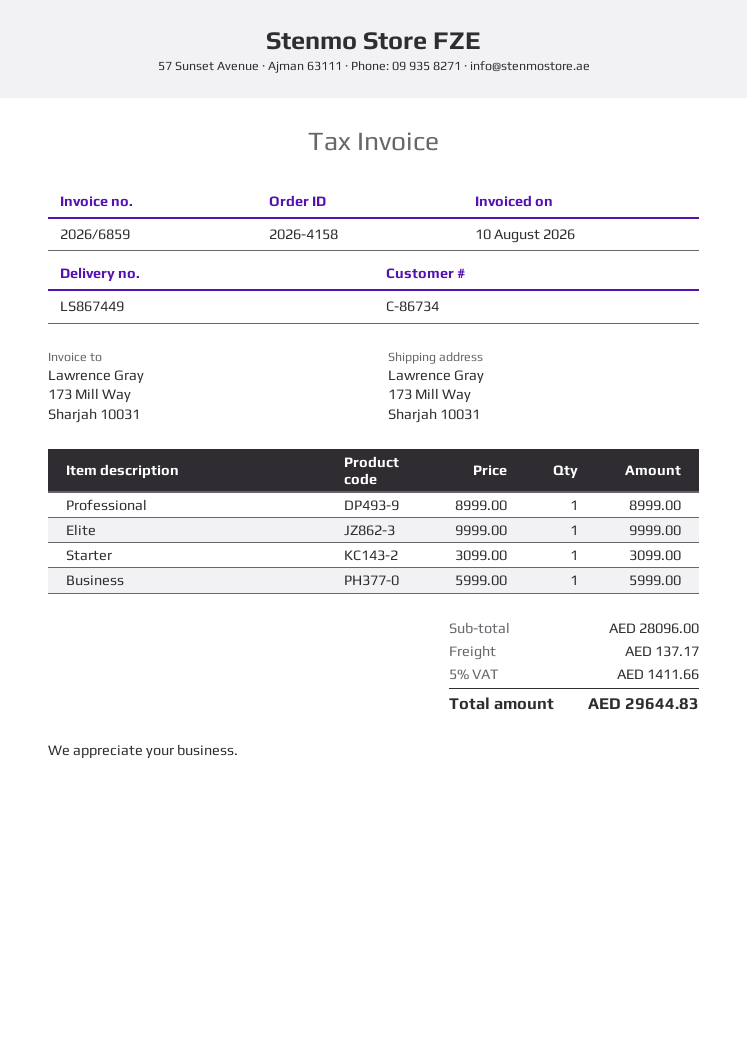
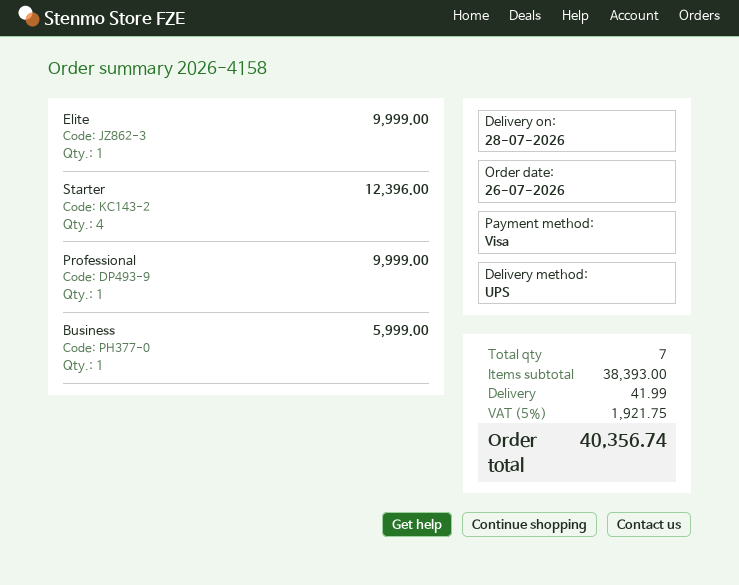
Professional: 1 for 8999.00 -> 1 for 9999.00
Starter: 1 for 3099.00 -> 4 for 12396.00
subtotal: 28096.00 -> 38393.00
shipping: 137.17 -> 41.99
tax: 5% = 1411.66 -> 5% = 1921.75
total: 29644.83 -> 40356.74

